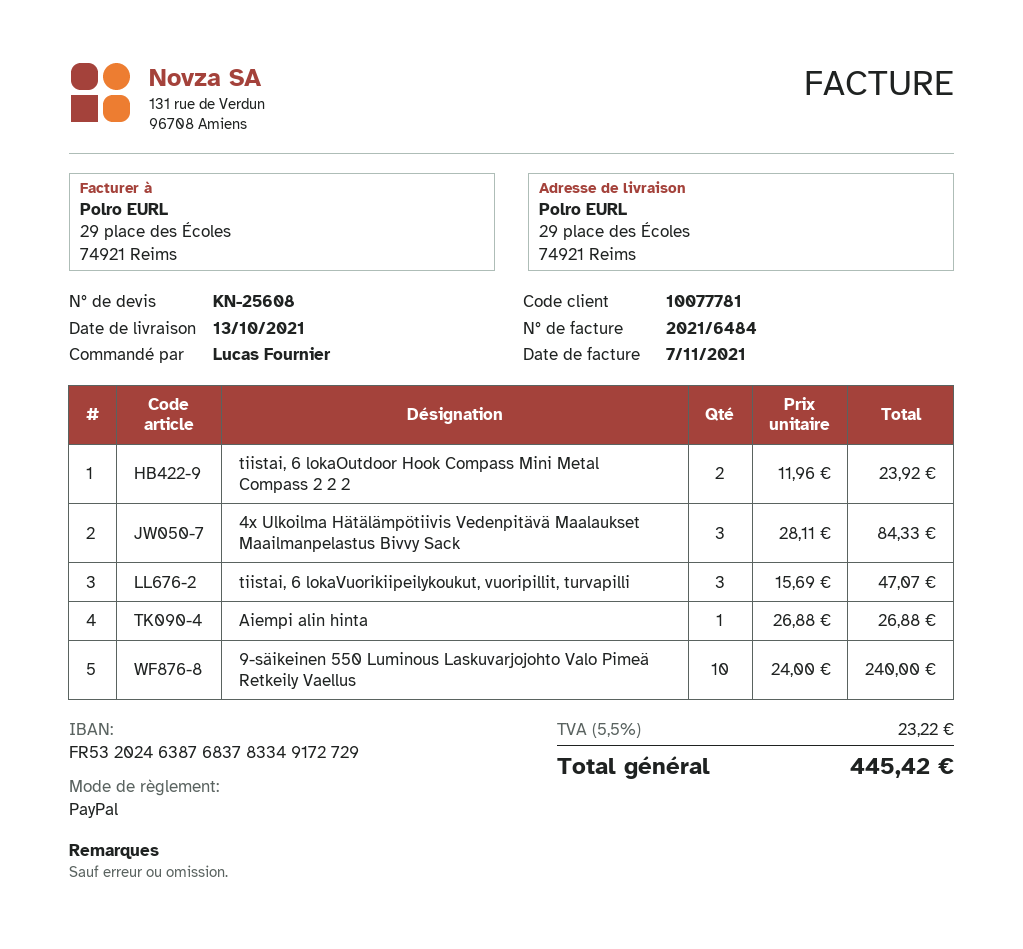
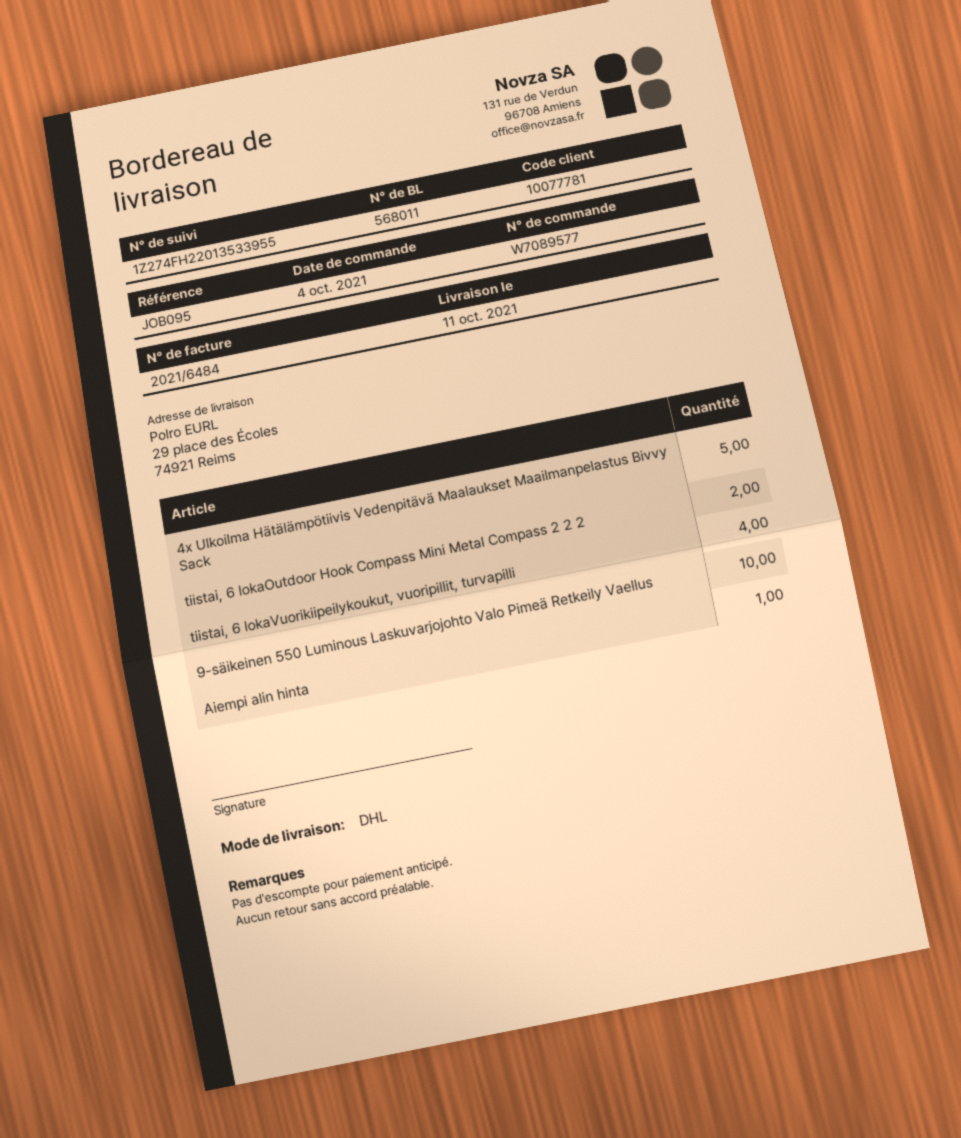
delivery date: 2021-10-13 -> 2021-10-11
4x Ulkoilma Hätälämpötiivis Vedenpitävä Maalaukset Maailmanpelastus Bivvy Sack: 3 -> 5
tiistai, 6 lokaVuorikiipeilykoukut, vuoripillit, turvapilli: 3 -> 4

